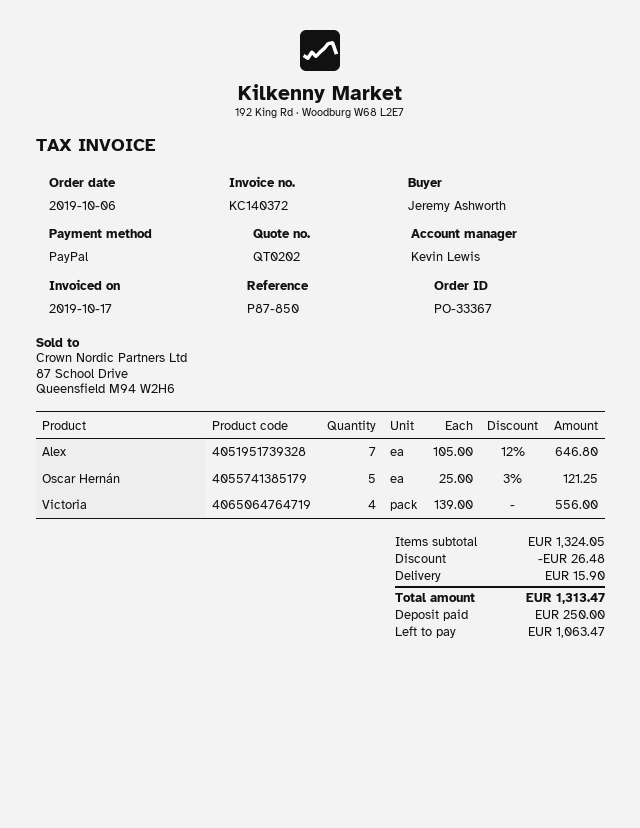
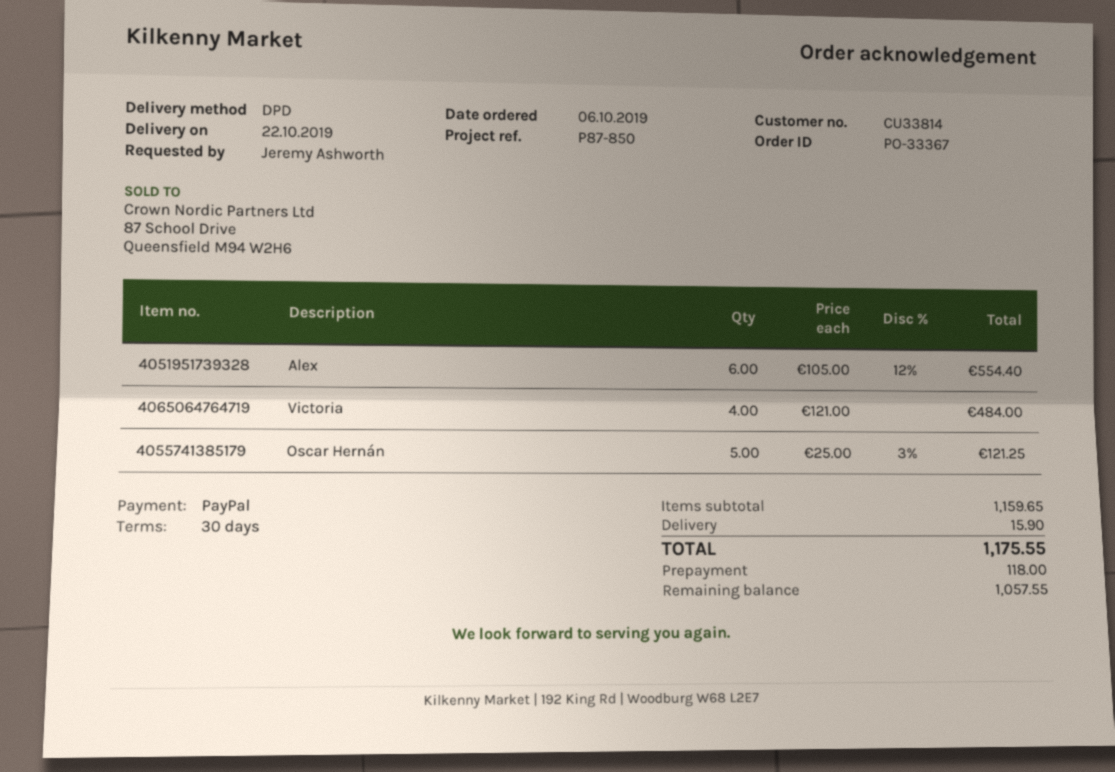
Alex: 7 x 105.00 - 12% = 646.80 -> 6 x 105.00 - 12% = 554.40
Victoria: 4 x 139.00 = 556.00 -> 4 x 121.00 = 484.00
subtotal: 1324.05 -> 1159.65
discount: 26.48 -> none
total: 1313.47 -> 1175.55
deposit: 250.00 -> 118.00
balance: 1063.47 -> 1057.55

